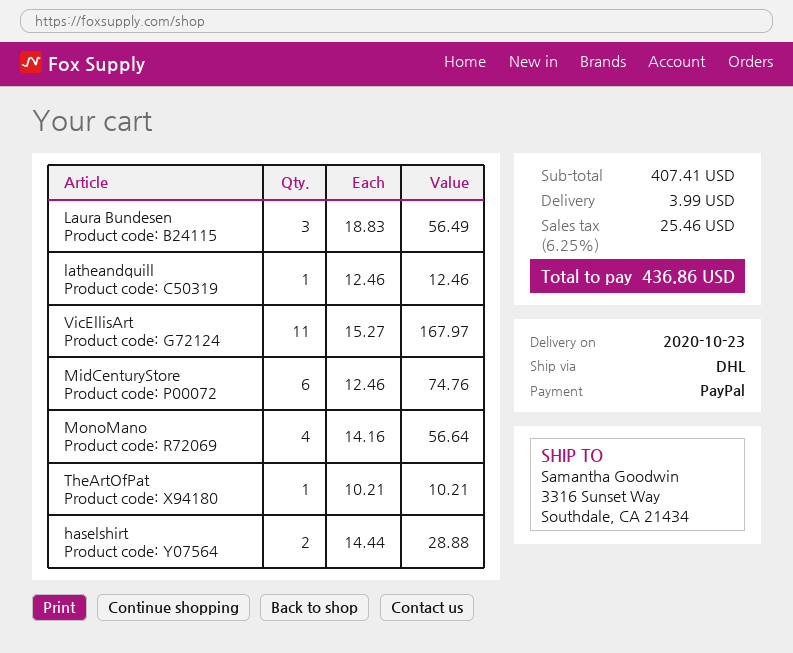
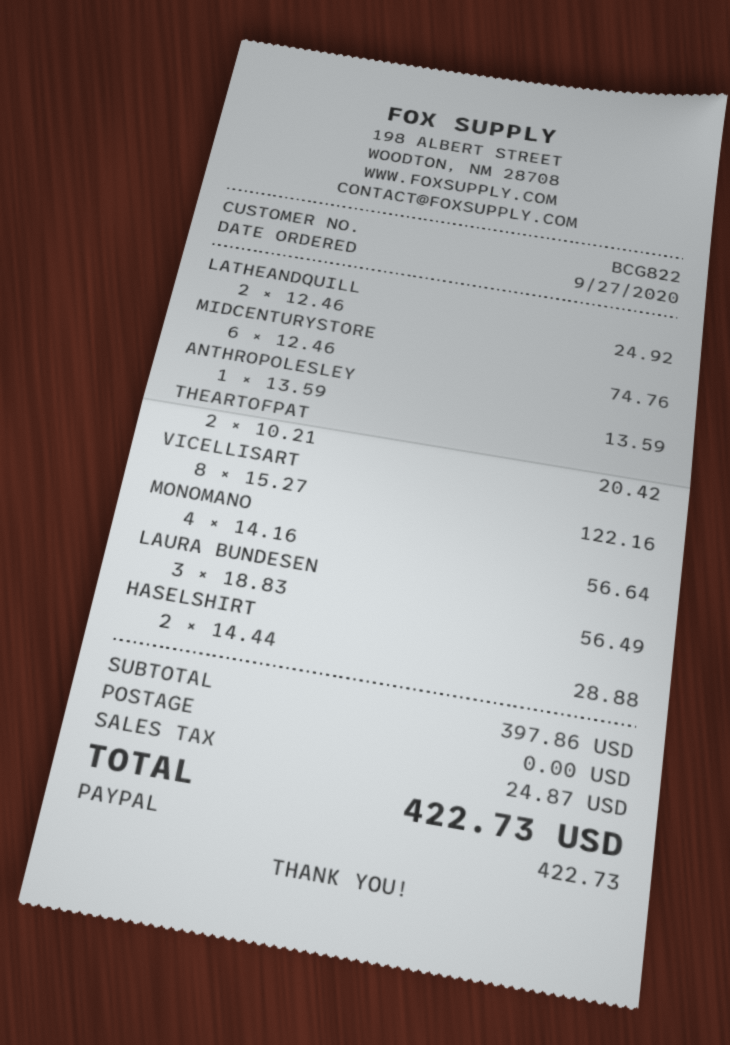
latheandquill: 1 x 12.46 = 12.46 -> 2 x 12.46 = 24.92
VicEllisArt: 11 x 15.27 = 167.97 -> 8 x 15.27 = 122.16
TheArtOfPat: 1 x 10.21 = 10.21 -> 2 x 10.21 = 20.42
ANTHROPOLESLEY: none -> 1 x 13.59 = 13.59
subtotal: 407.41 -> 397.86
shipping: 3.99 -> 0.00
tax: 25.46 -> 24.87
total: 436.86 -> 422.73

